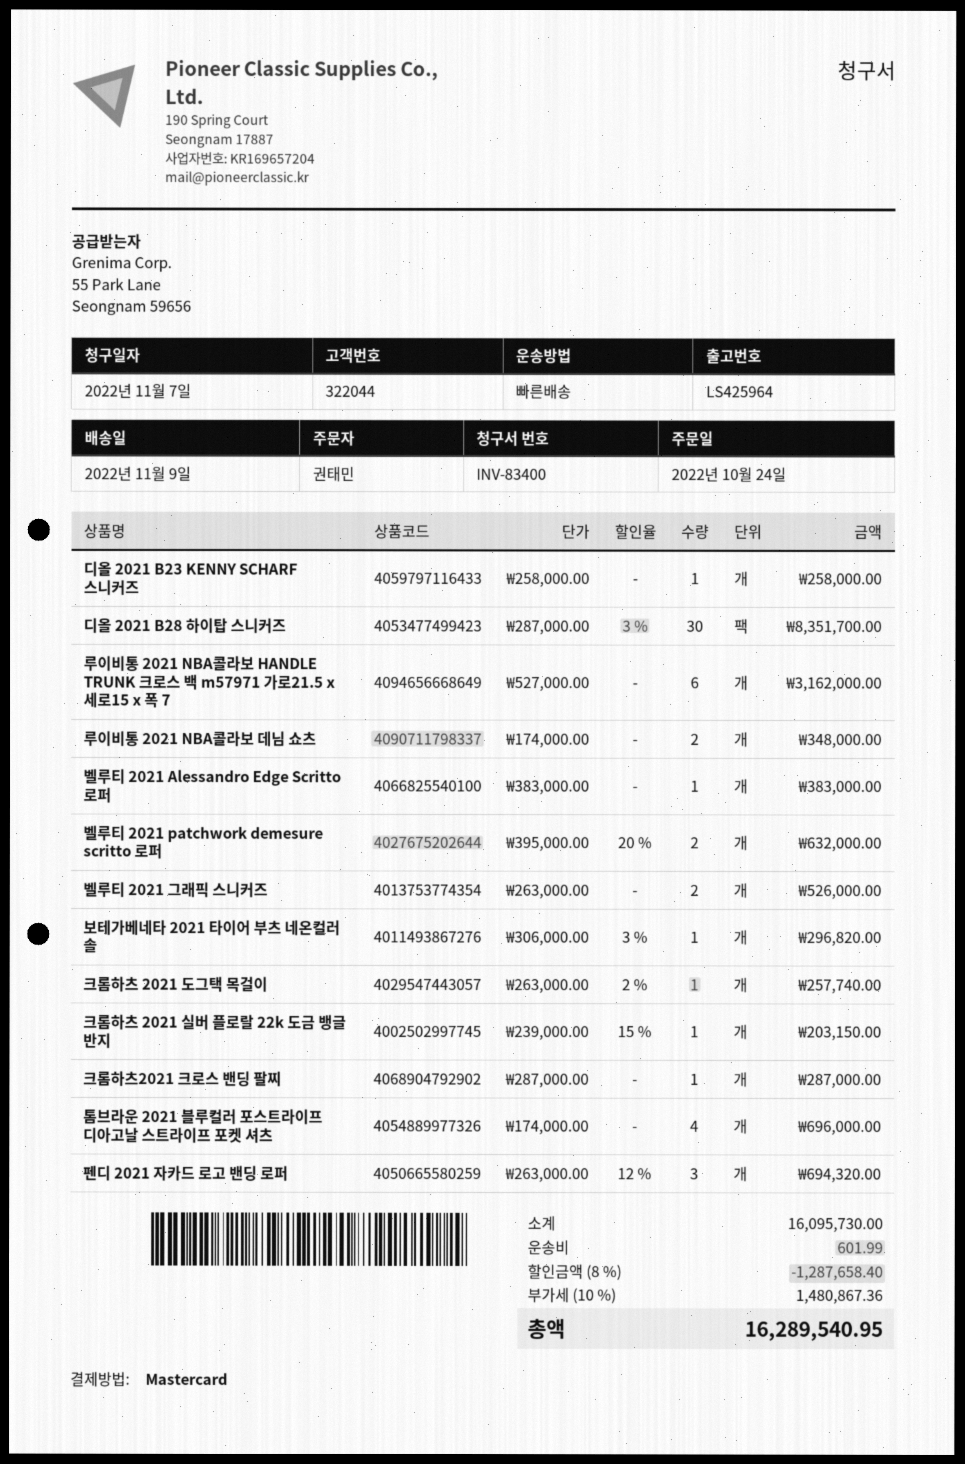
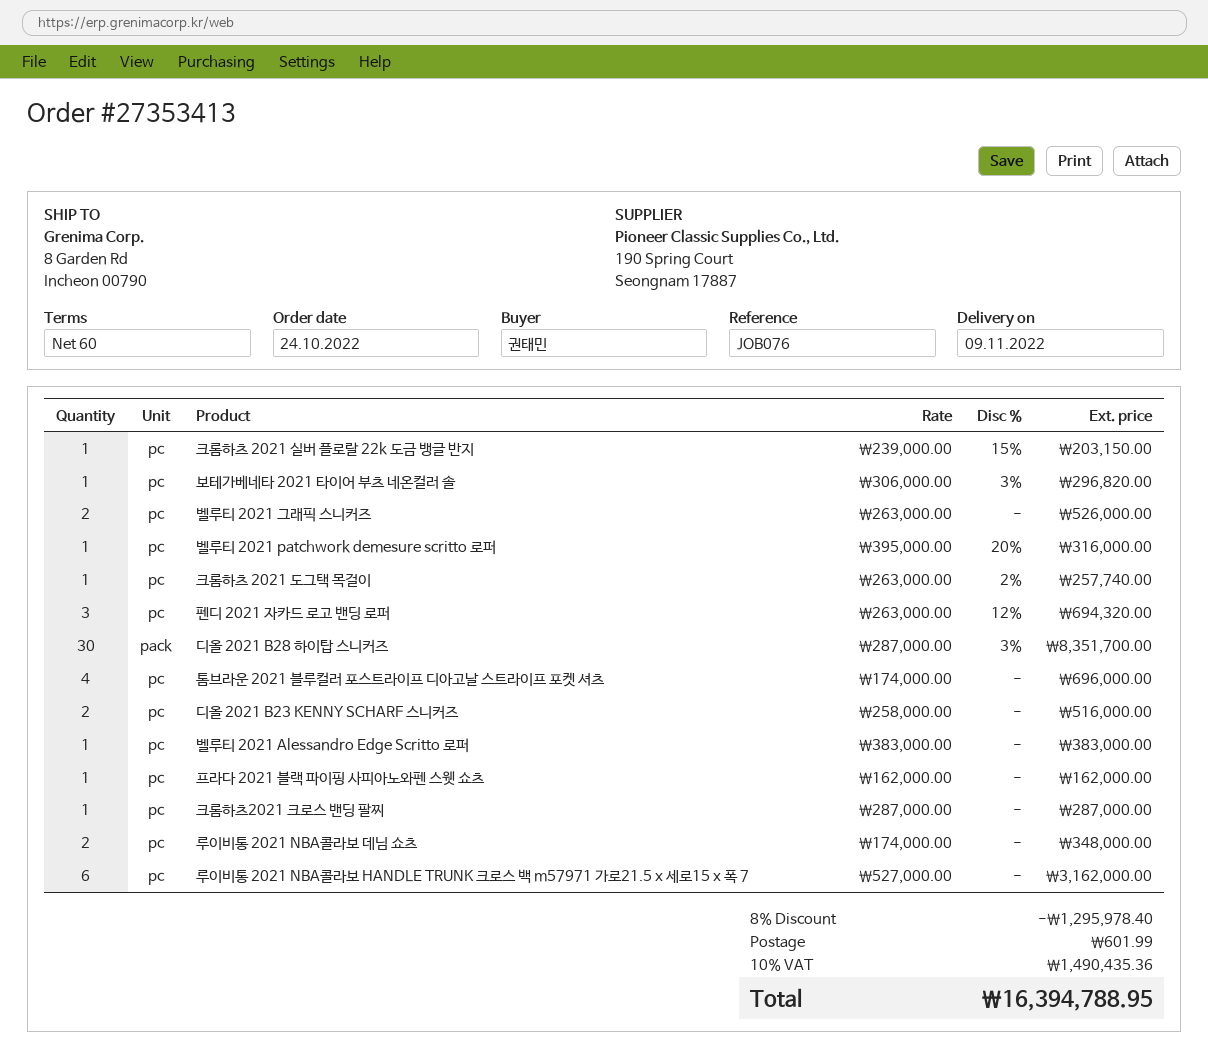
디올 2021 B23 KENNY SCHARF 스니커즈: 1 x 258000.00 = 258000.00 -> 2 x 258000.00 = 516000.00
벨루티 2021 patchwork demesure scritto 로퍼: 2 x 395000.00 - 20% = 632000.00 -> 1 x 395000.00 - 20% = 316000.00
프라다 2021 블랙 파이핑 사피아노와펜 스웻 쇼츠: none -> 1 x 162000.00 = 162000.00
discount: 8% = 1287658.40 -> 8% = 1295978.40
tax: 10% = 1480867.36 -> 10% = 1490435.36
total: 16289540.95 -> 16394788.95

